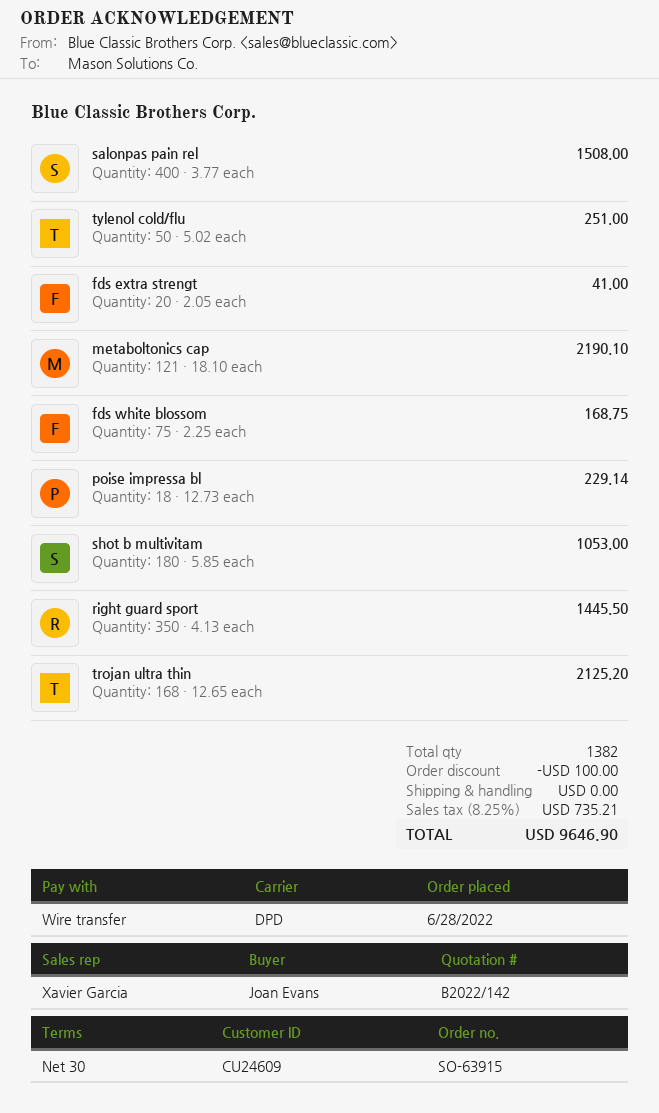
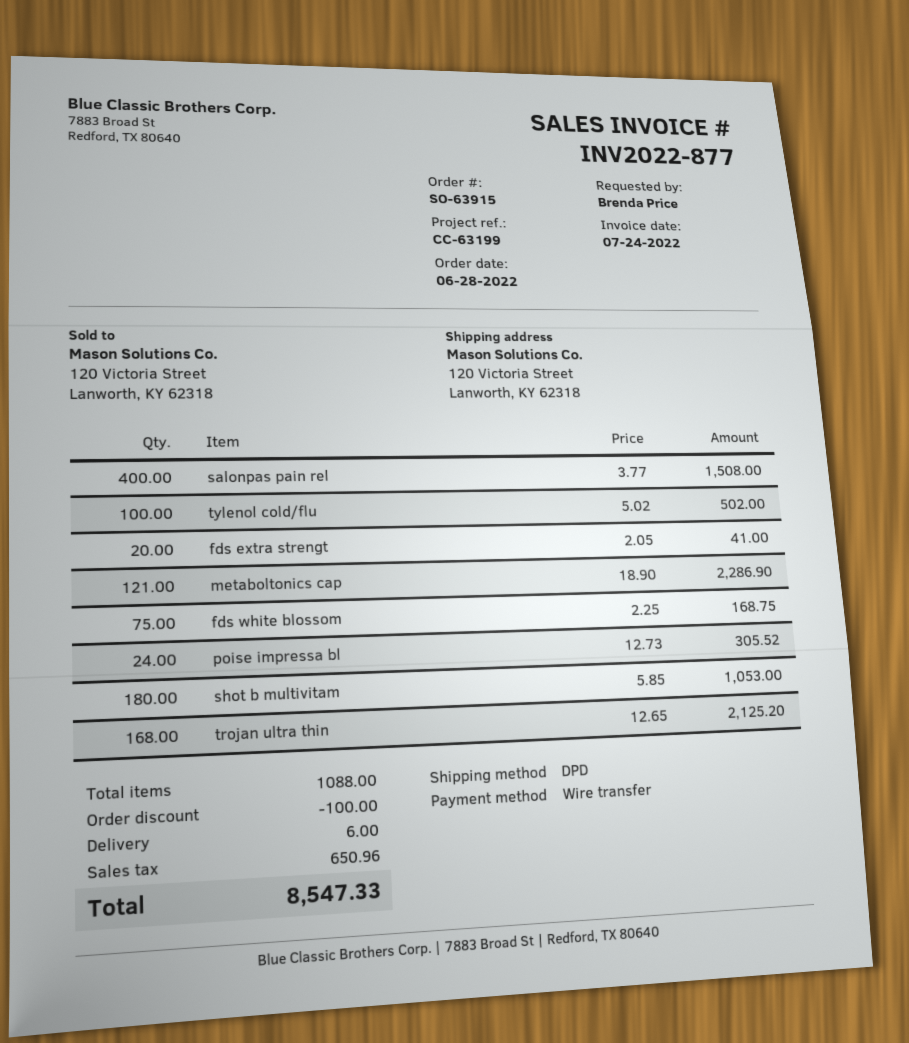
ordered by: Joan Evans -> Brenda Price
tylenol cold/flu: 50 x 5.02 = 251.00 -> 100 x 5.02 = 502.00
metaboltonics cap: 121 x 18.10 = 2190.10 -> 121 x 18.90 = 2286.90
poise impressa bl: 18 x 12.73 = 229.14 -> 24 x 12.73 = 305.52
right guard sport: 350 x 4.13 = 1445.50 -> none
total quantity: 1382 -> 1088
shipping: 0.00 -> 6.00
tax: 735.21 -> 650.96
total: 9646.90 -> 8547.33

